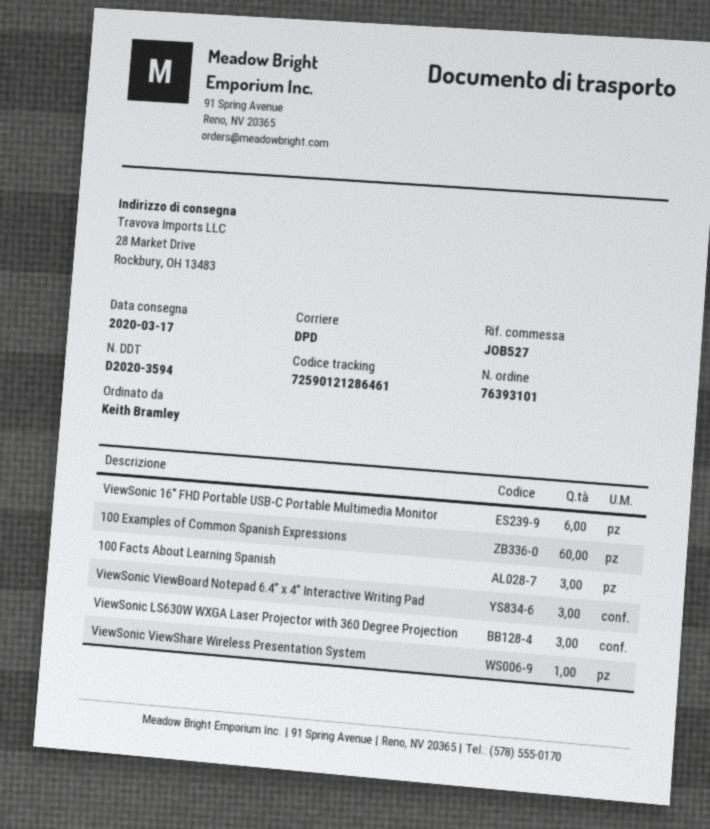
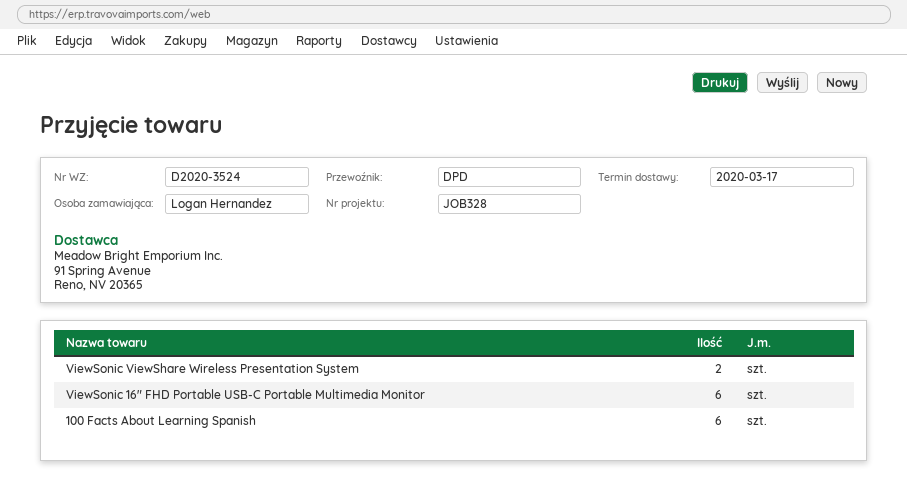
delivery note number: D2020-3594 -> D2020-3524
reference: JOB527 -> JOB328
ordered by: Keith Bramley -> Logan Hernandez
100 Examples of Common Spanish Expressions: 60 -> none
100 Facts About Learning Spanish: 3 -> 6
ViewSonic ViewBoard Notepad 6.4" x 4" Interactive Writing Pad: 3 -> none
ViewSonic LS630W WXGA Laser Projector with 360 Degree Projection: 3 -> none
ViewSonic ViewShare Wireless Presentation System: 1 -> 2

